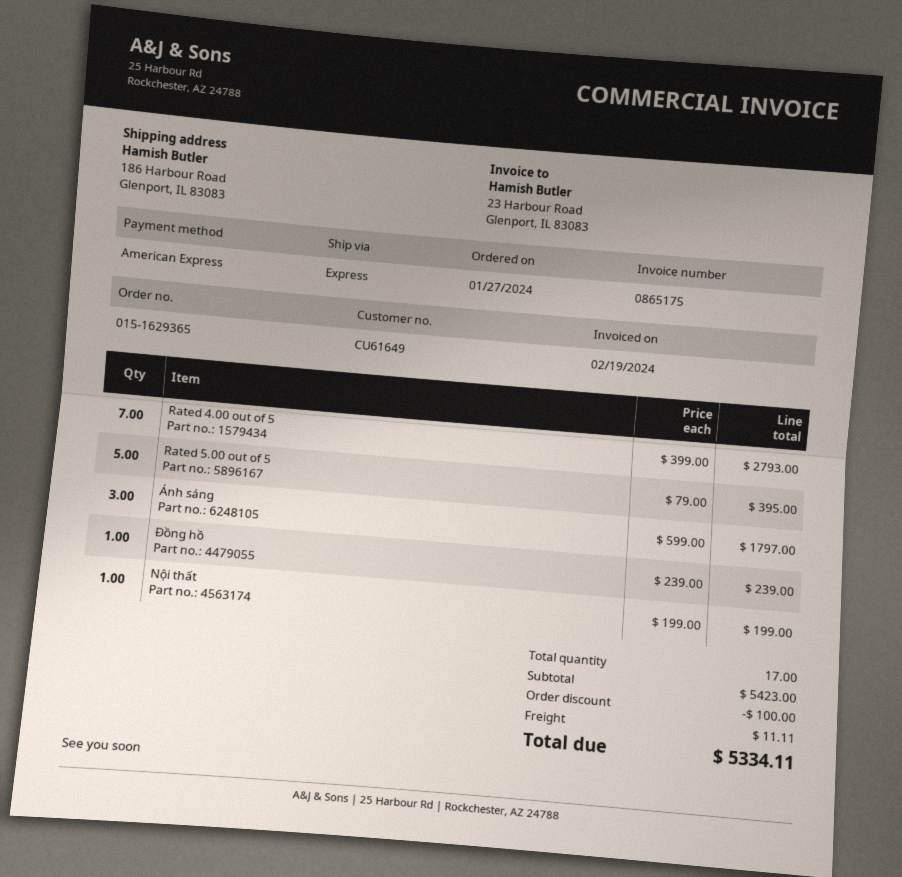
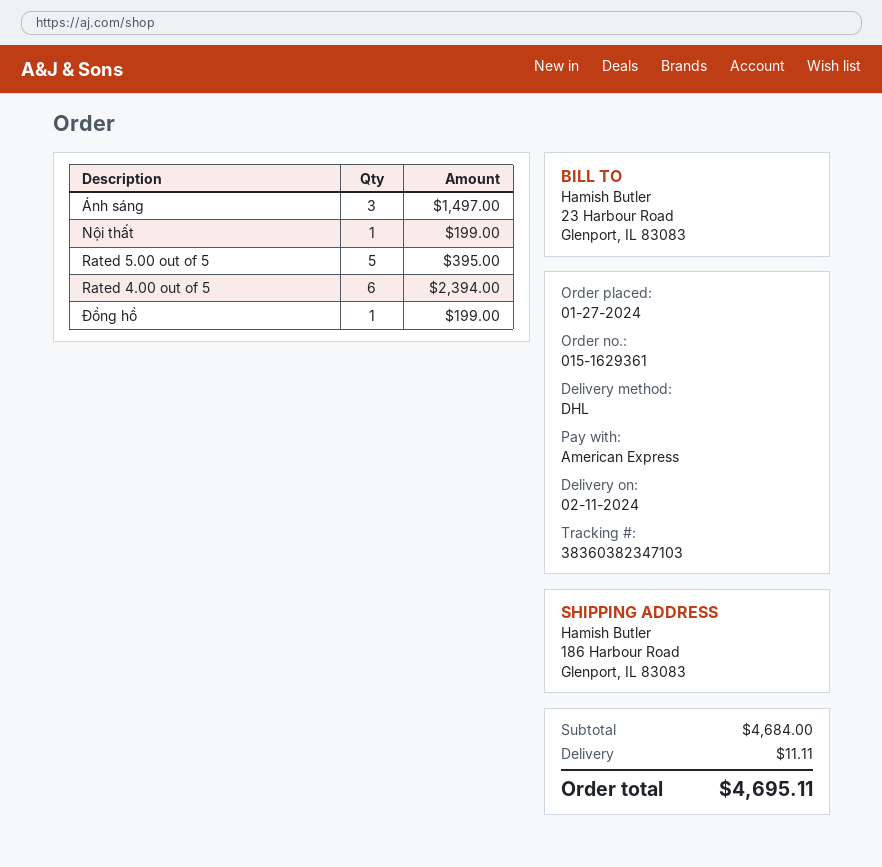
order number: 015-1629365 -> 015-1629361
shipping method: express -> DHL
Rated 4.00 out of 5: 7 for 2793.00 -> 6 for 2394.00
Ánh sáng: 3 for 1797.00 -> 3 for 1497.00
Đồng hồ: 1 for 239.00 -> 1 for 199.00
subtotal: 5423.00 -> 4684.00
discount: 100.00 -> none
total: 5334.11 -> 4695.11

